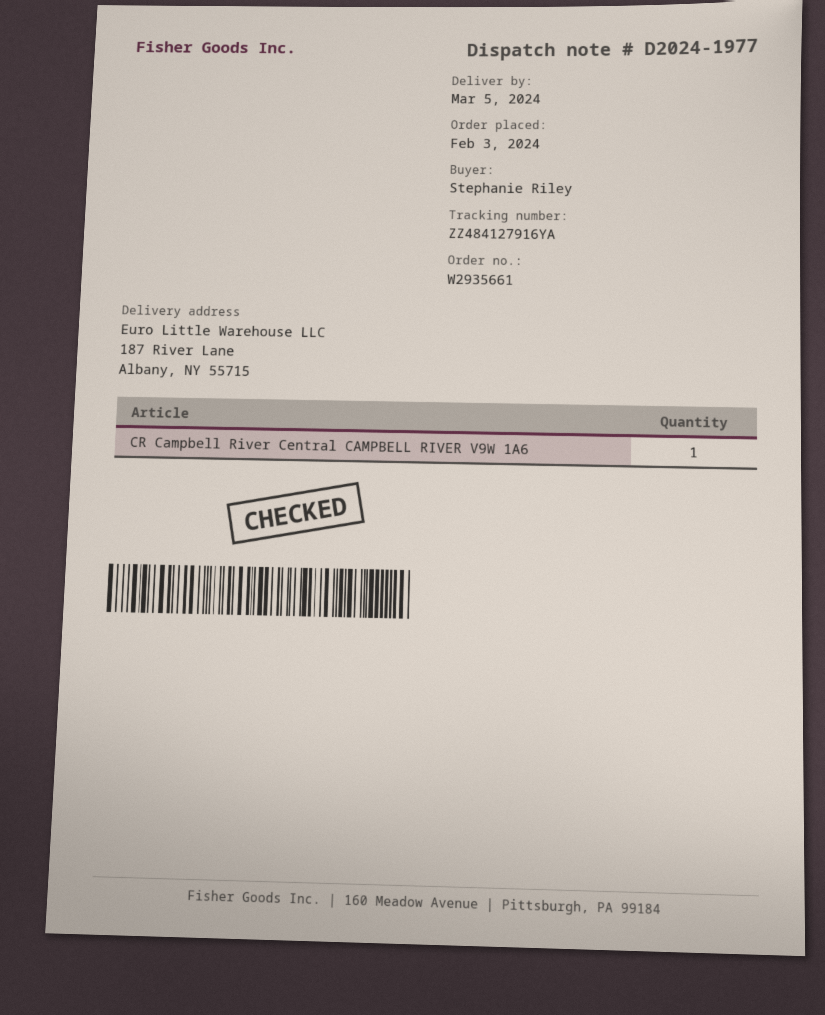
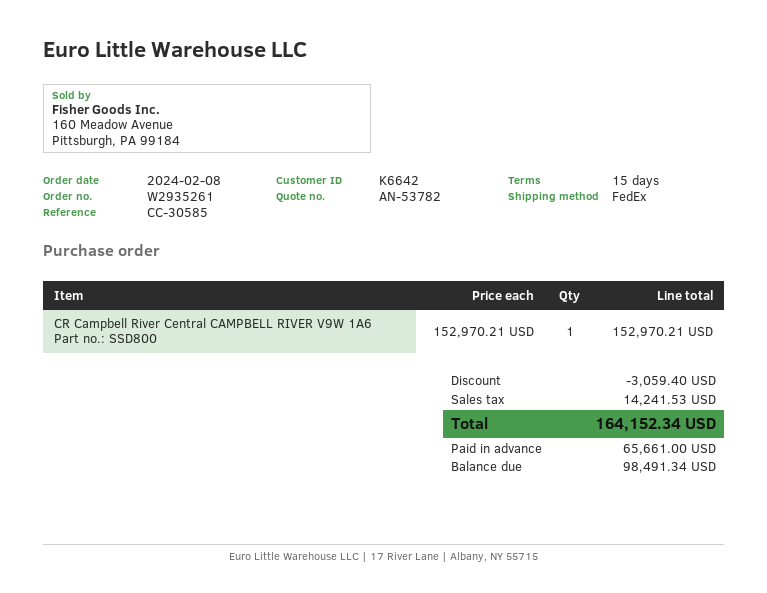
order number: W2935661 -> W2935261
order date: 2024-02-03 -> 2024-02-08

